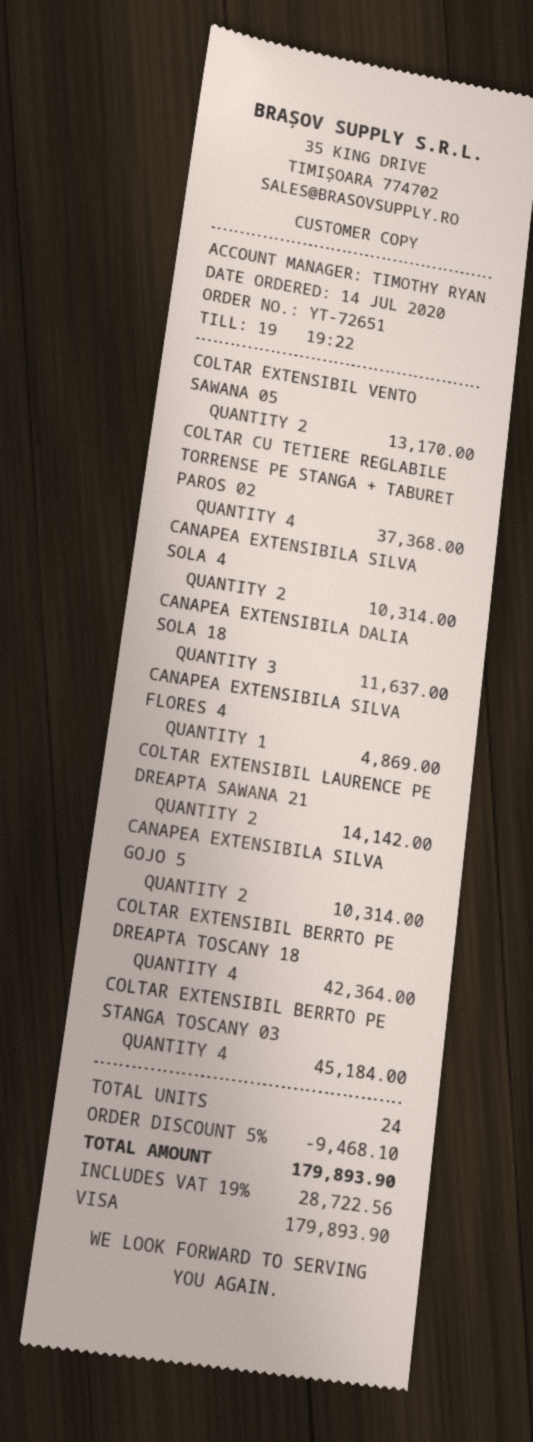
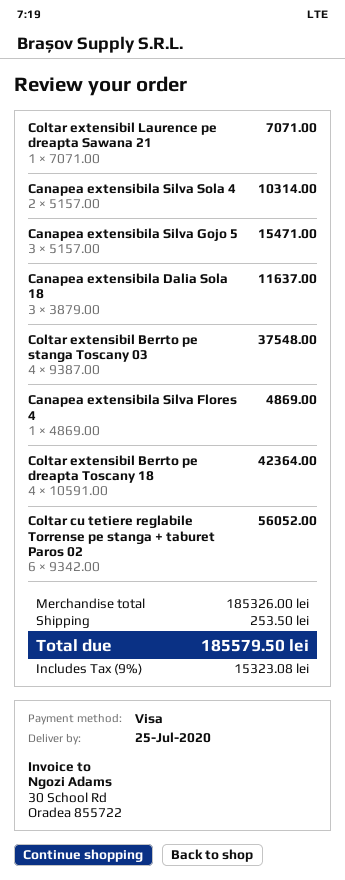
COLTAR EXTENSIBIL VENTO SAWANA 05: 2 for 13170.00 -> none
COLTAR CU TETIERE REGLABILE TORRENSE PE STANGA + TABURET PAROS 02: 4 for 37368.00 -> 6 for 56052.00
COLTAR EXTENSIBIL LAURENCE PE DREAPTA SAWANA 21: 2 for 14142.00 -> 1 for 7071.00
CANAPEA EXTENSIBILA SILVA GOJO 5: 2 for 10314.00 -> 3 for 15471.00
COLTAR EXTENSIBIL BERRTO PE STANGA TOSCANY 03: 4 for 45184.00 -> 4 for 37548.00
discount: 5% = 9468.10 -> none
shipping: none -> 253.50
tax: 19% = 28722.56 -> 9% = 15323.08
total: 179893.90 -> 185579.50

